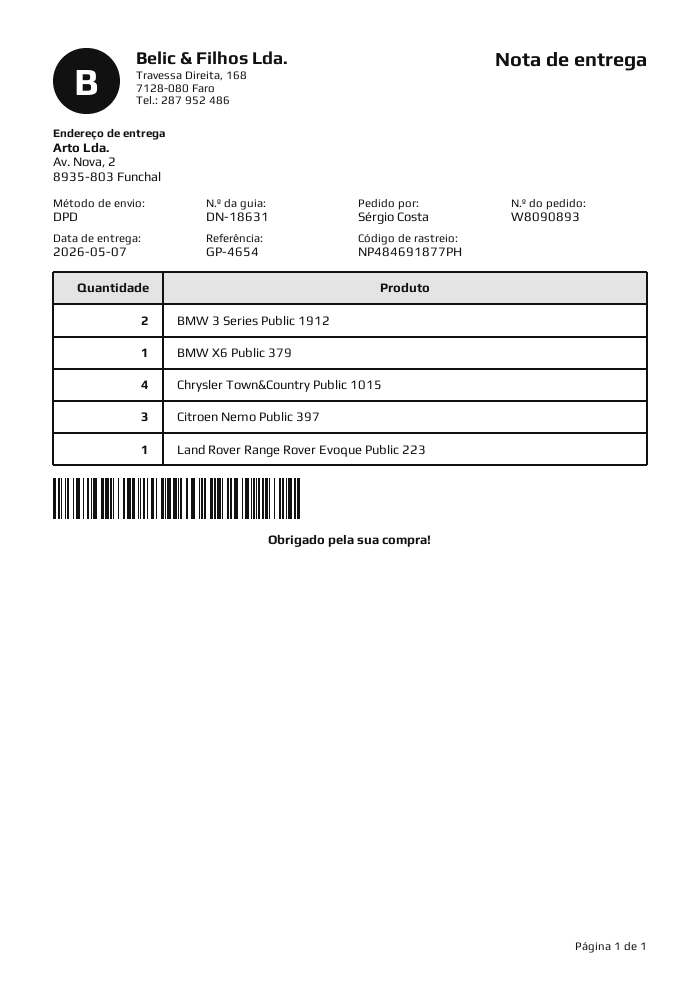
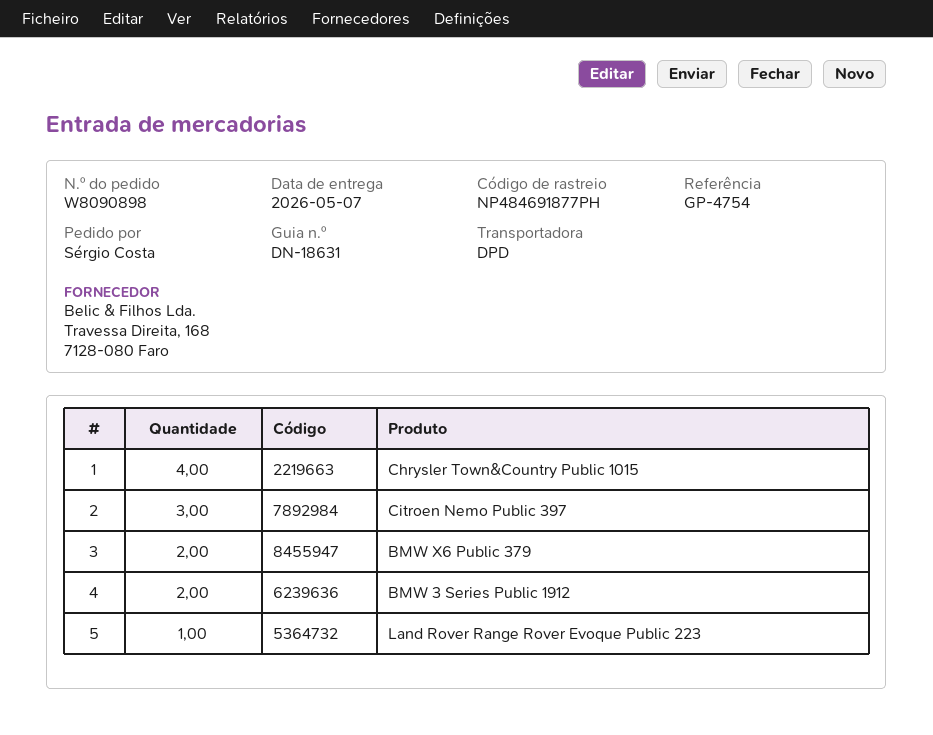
order number: W8090893 -> W8090898
reference: GP-4654 -> GP-4754
BMW X6 Public 379: 1 -> 2

